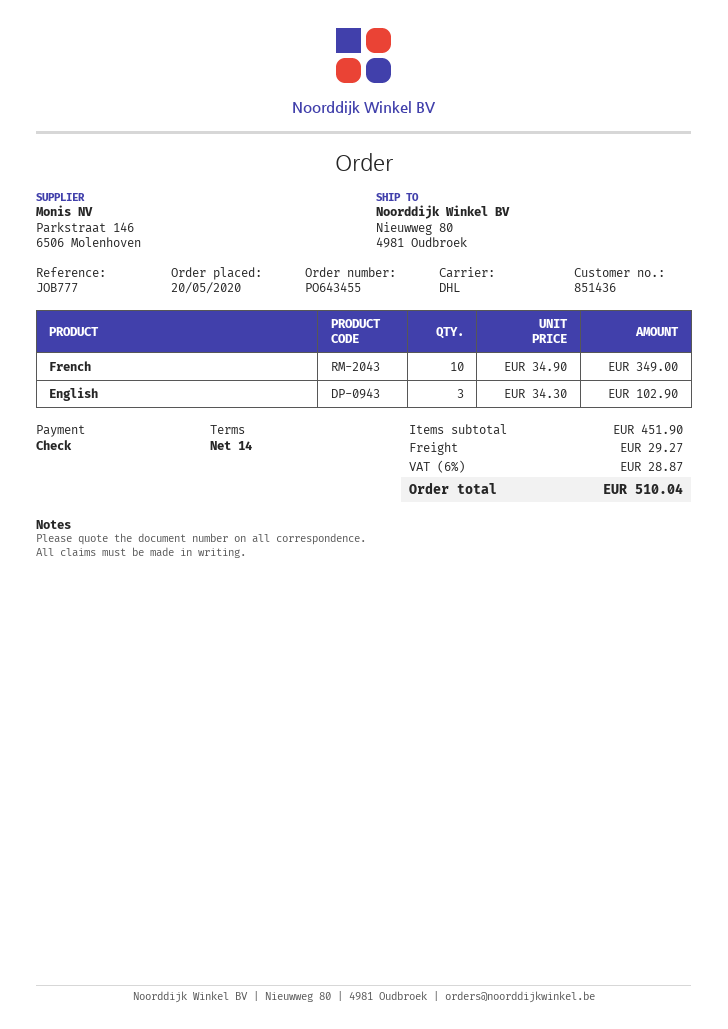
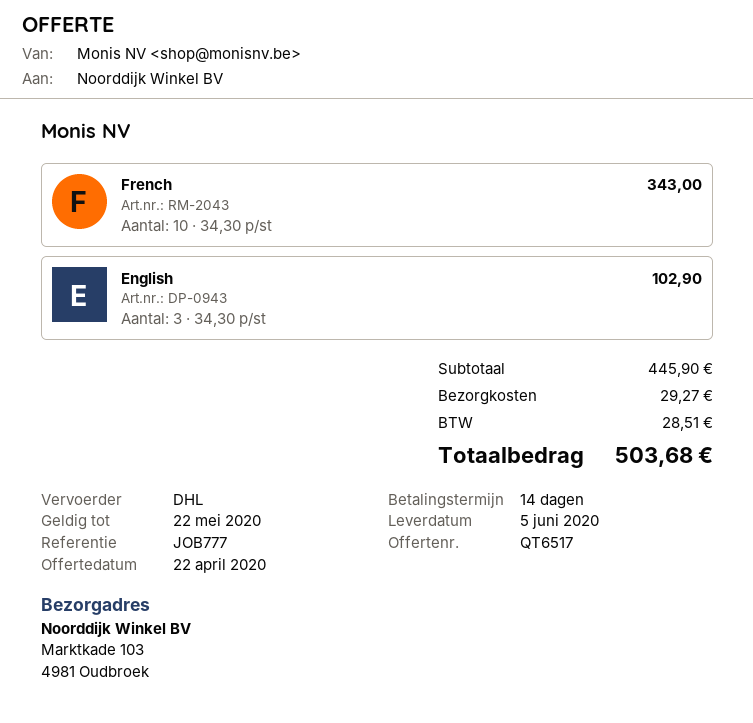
ship to: Nieuwweg 80, 4981 Oudbroek -> Marktkade 103, 4981 Oudbroek
French: 10 x 34.90 = 349.00 -> 10 x 34.30 = 343.00
subtotal: 451.90 -> 445.90
tax: 28.87 -> 28.51
total: 510.04 -> 503.68

